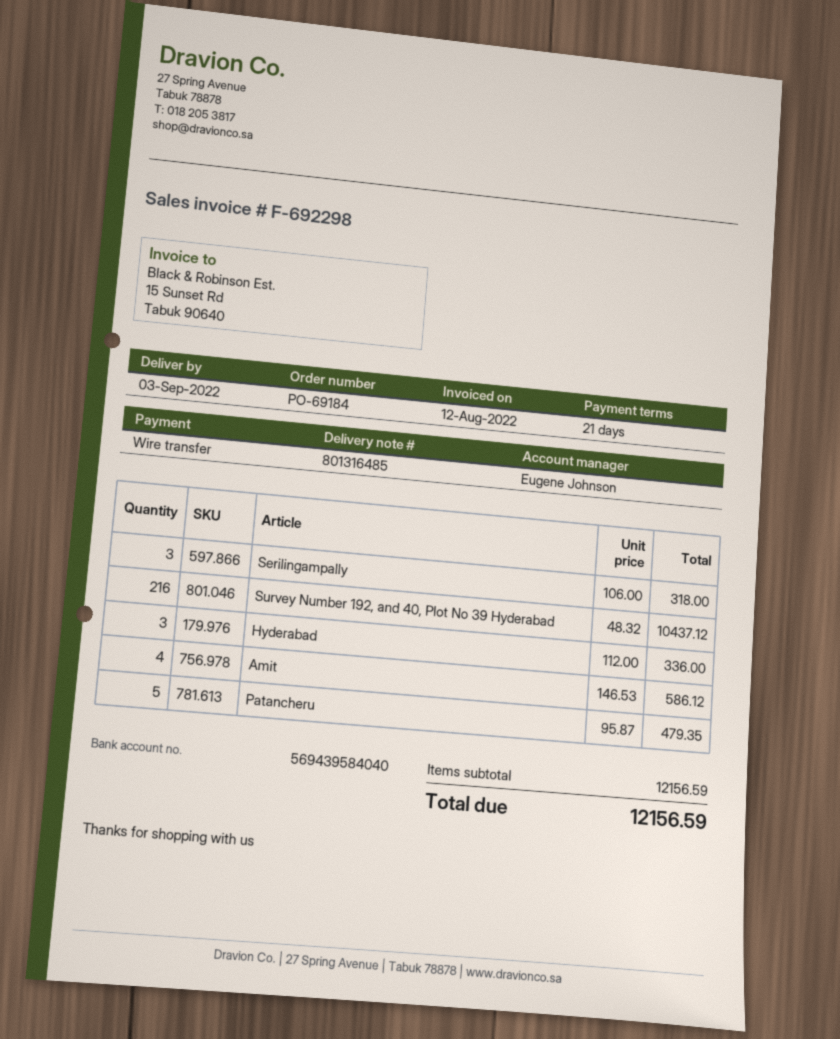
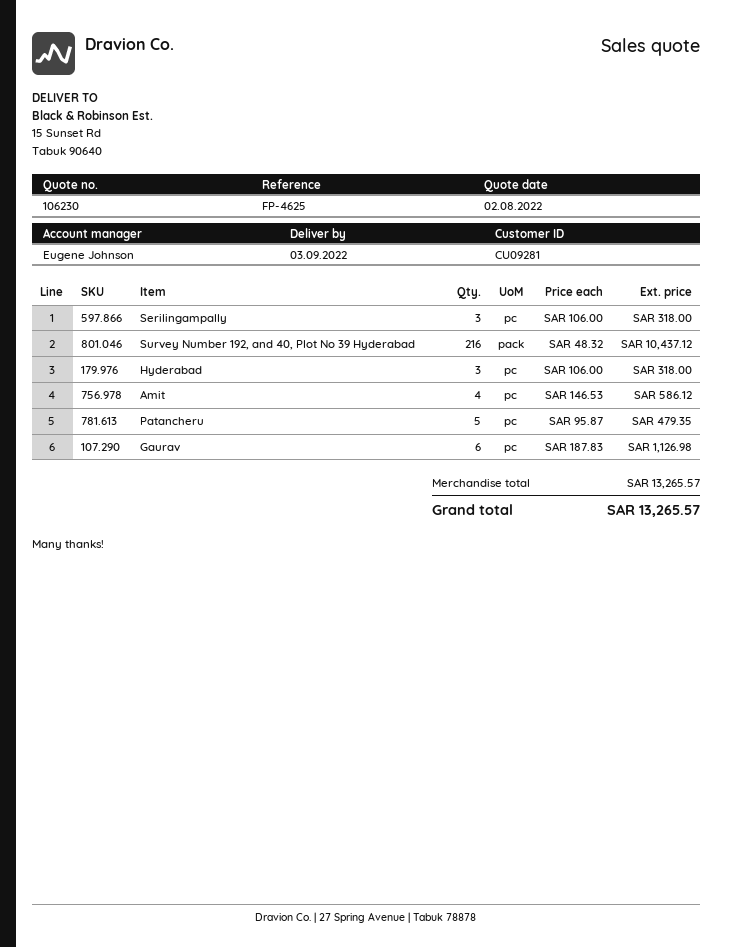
Hyderabad: 3 x 112.00 = 336.00 -> 3 x 106.00 = 318.00
Gaurav: none -> 6 x 187.83 = 1126.98
subtotal: 12156.59 -> 13265.57
total: 12156.59 -> 13265.57

